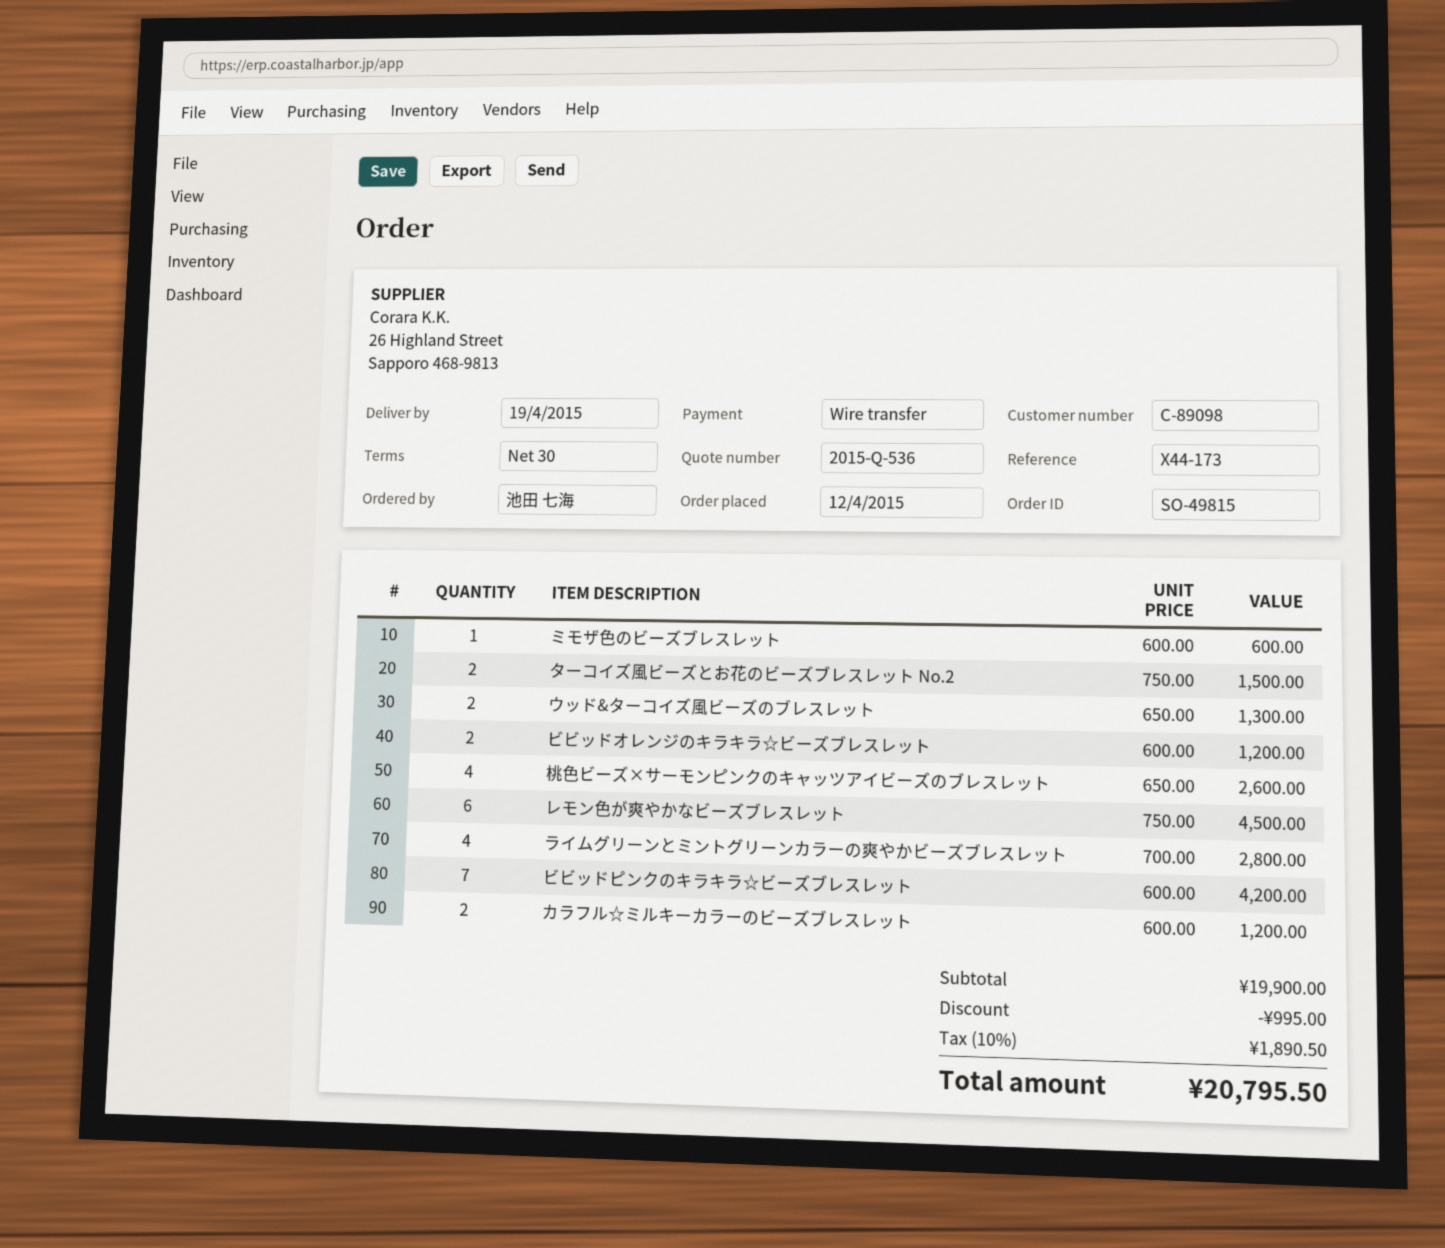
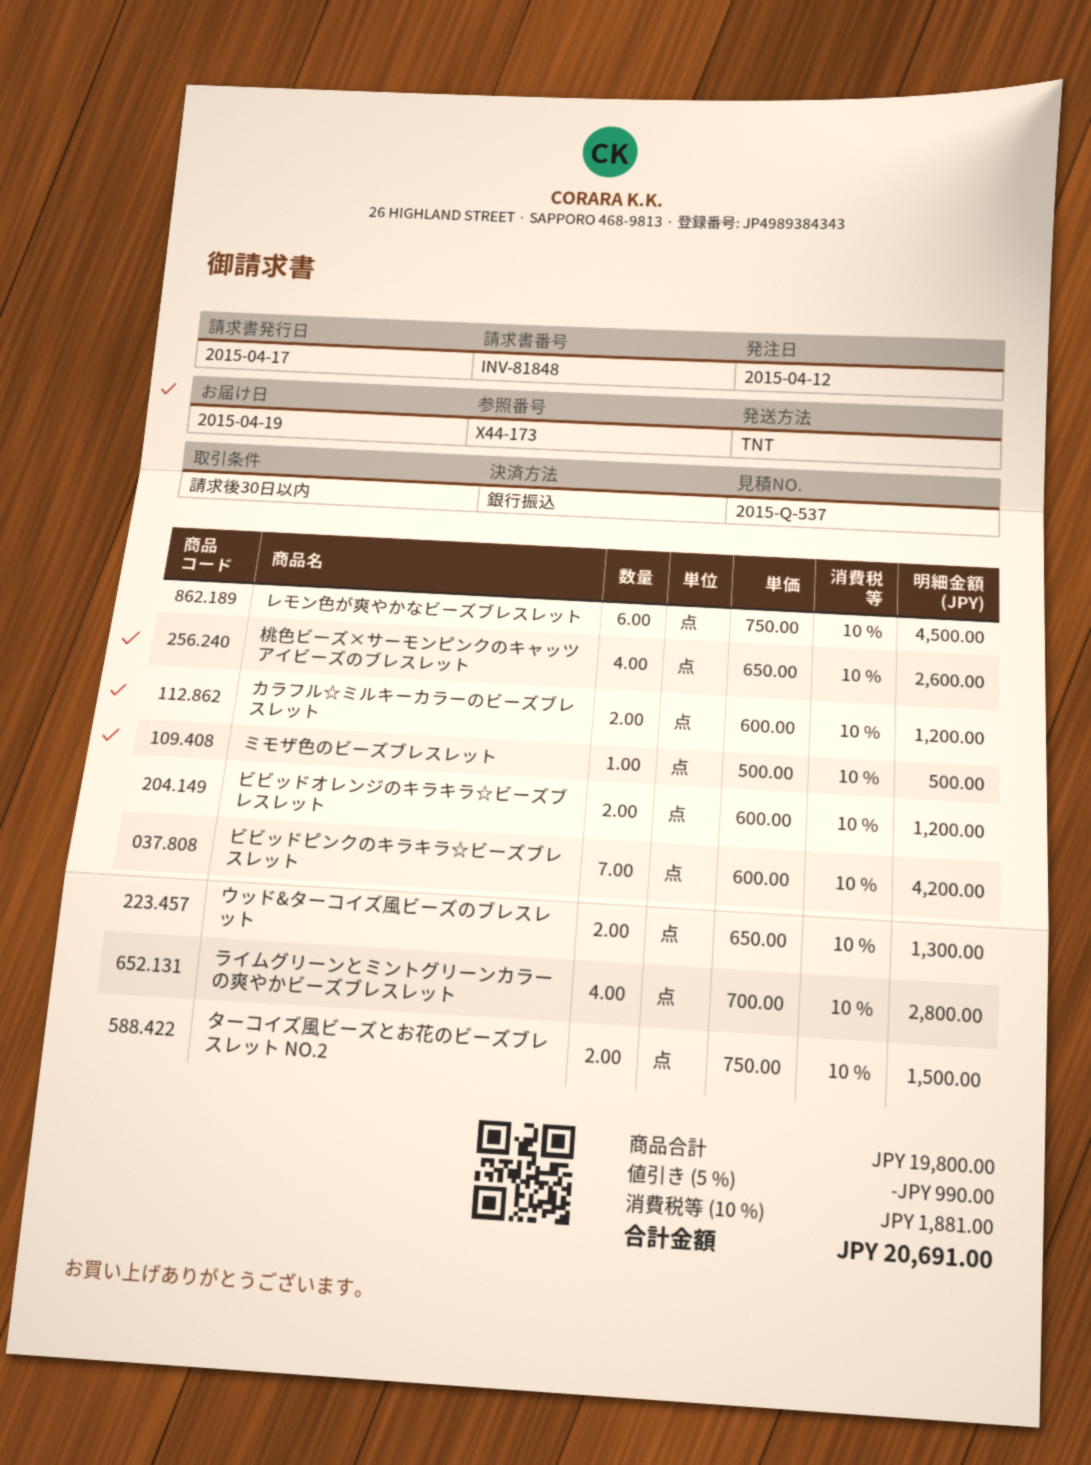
quote number: 2015-Q-536 -> 2015-Q-537
ミモザ色のビーズブレスレット: 1 x 600.00 = 600.00 -> 1 x 500.00 = 500.00
subtotal: 19900.00 -> 19800.00
discount: 995.00 -> 990.00
tax: 10% = 1890.50 -> 10% = 1881.00
total: 20795.50 -> 20691.00

